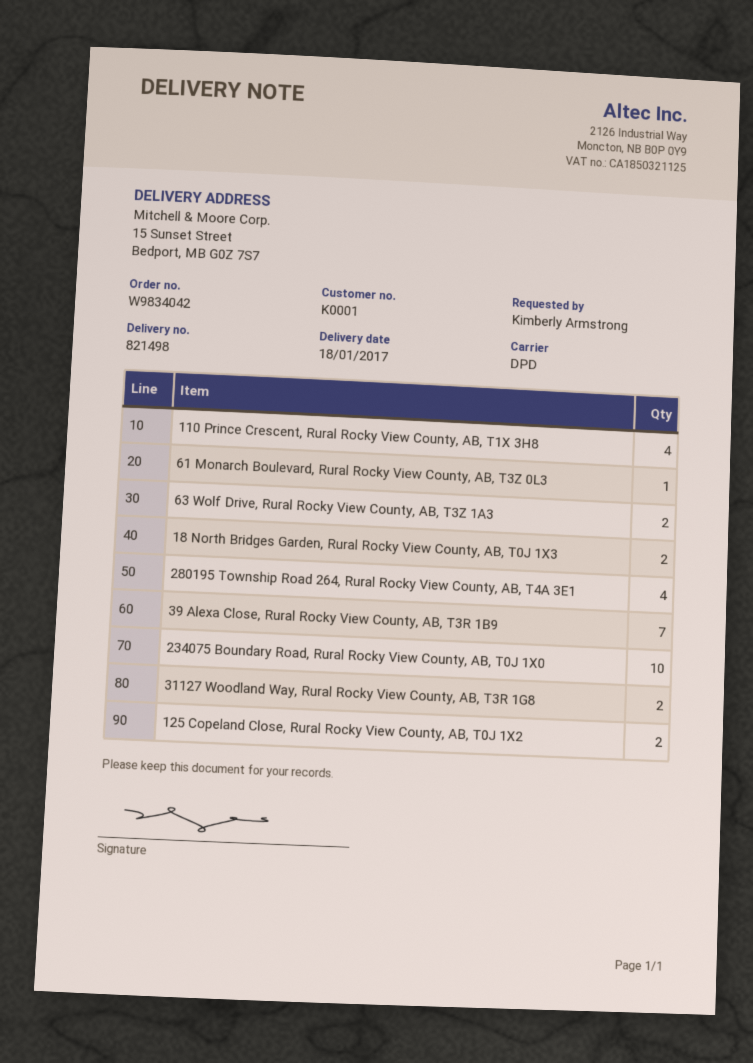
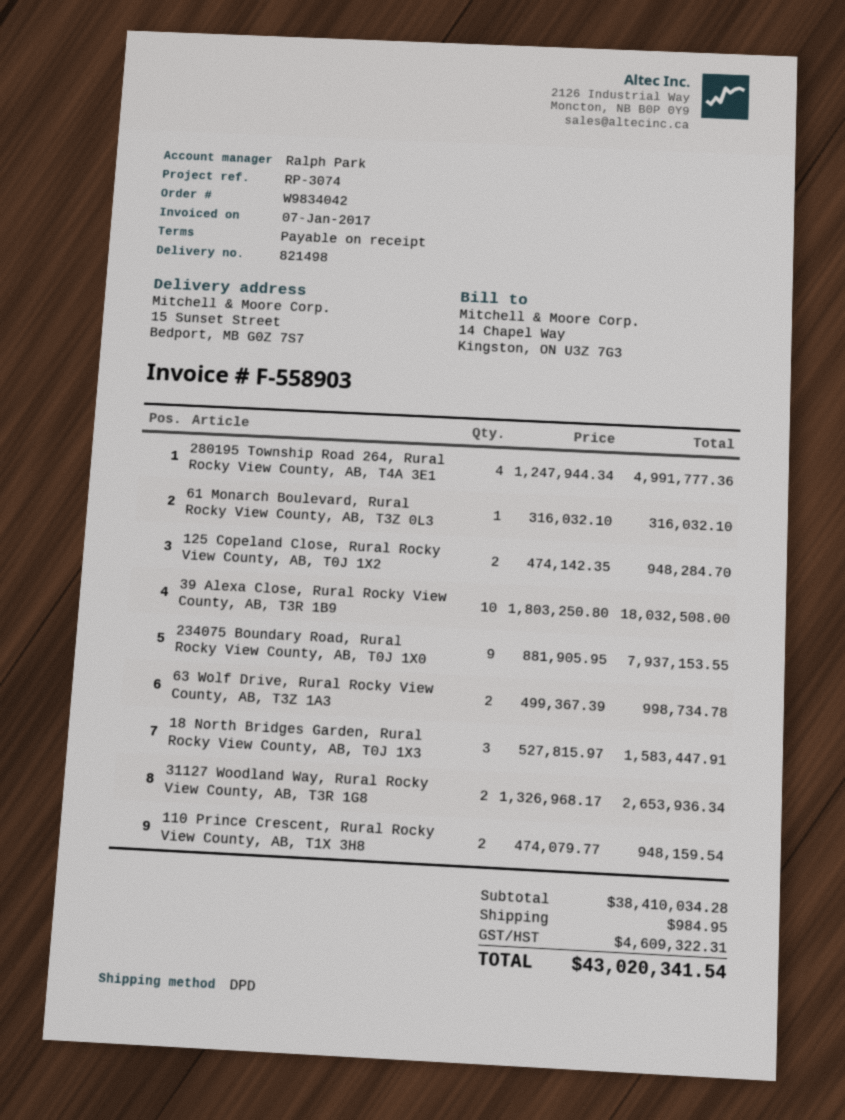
110 Prince Crescent, Rural Rocky View County, AB, T1X 3H8: 4 -> 2
18 North Bridges Garden, Rural Rocky View County, AB, T0J 1X3: 2 -> 3
39 Alexa Close, Rural Rocky View County, AB, T3R 1B9: 7 -> 10
234075 Boundary Road, Rural Rocky View County, AB, T0J 1X0: 10 -> 9

